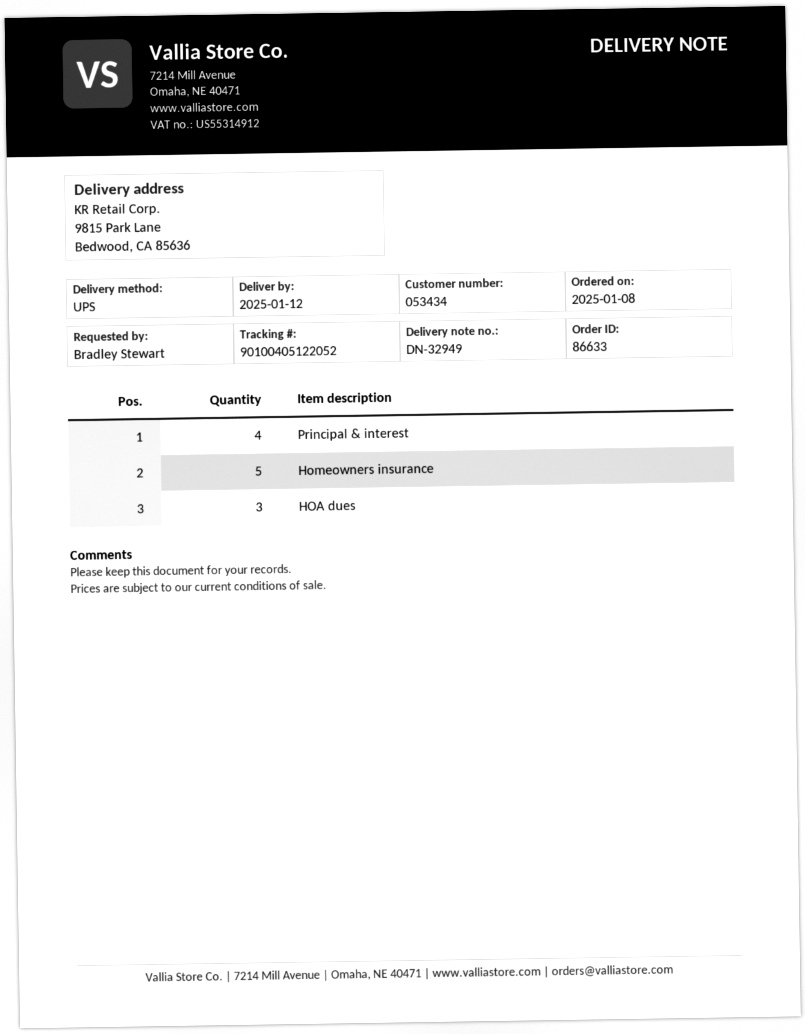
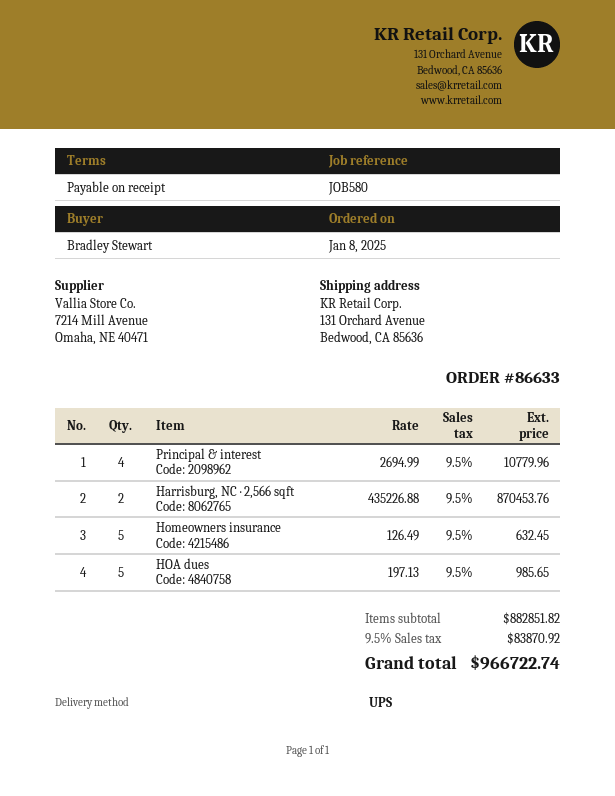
ship to: 9815 Park Lane, Bedwood, CA 85636 -> 131 Orchard Avenue, Bedwood, CA 85636
HOA dues: 3 -> 5
Harrisburg, NC · 2,566 sqft: none -> 2

